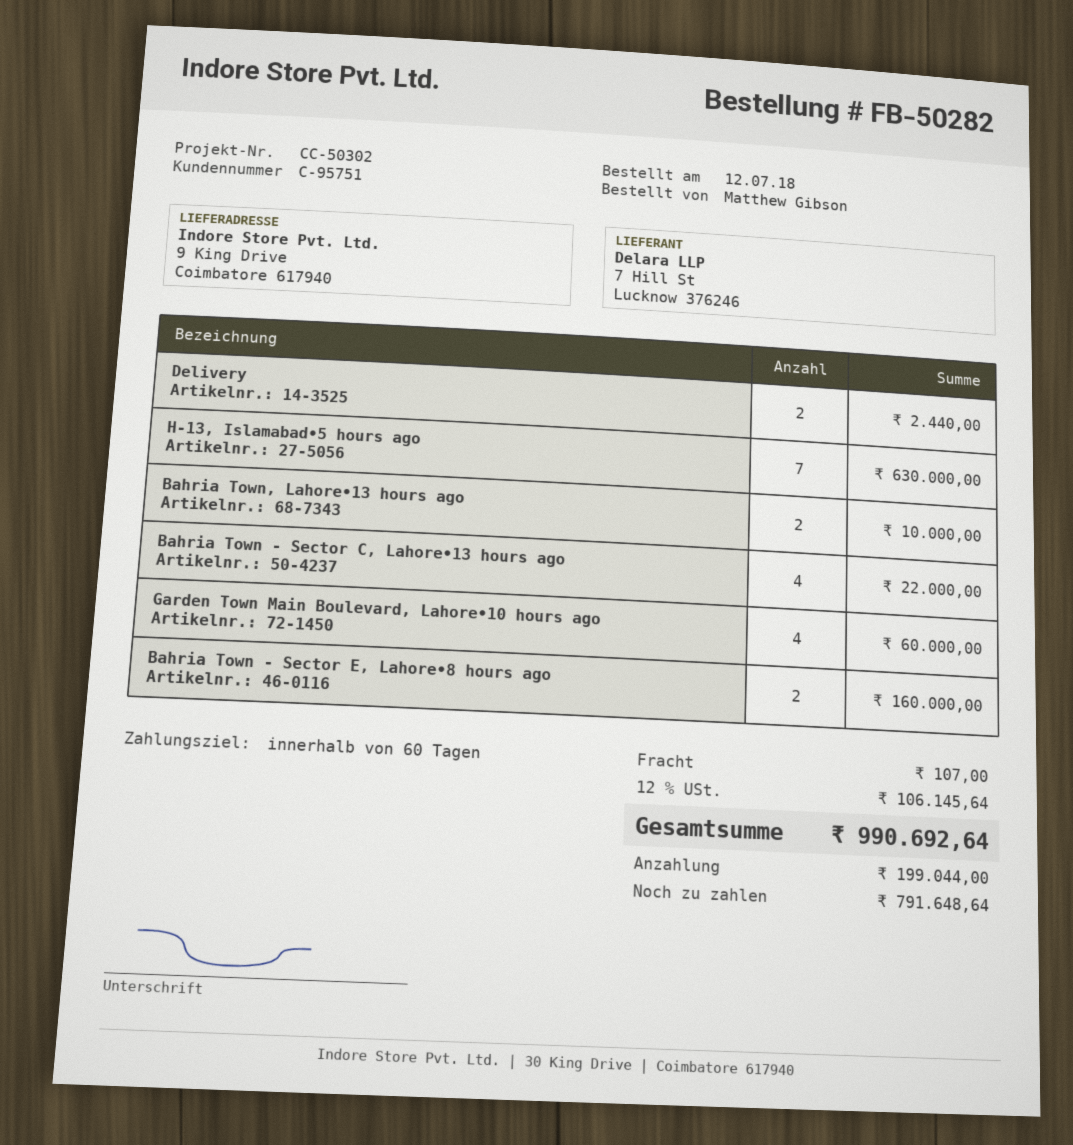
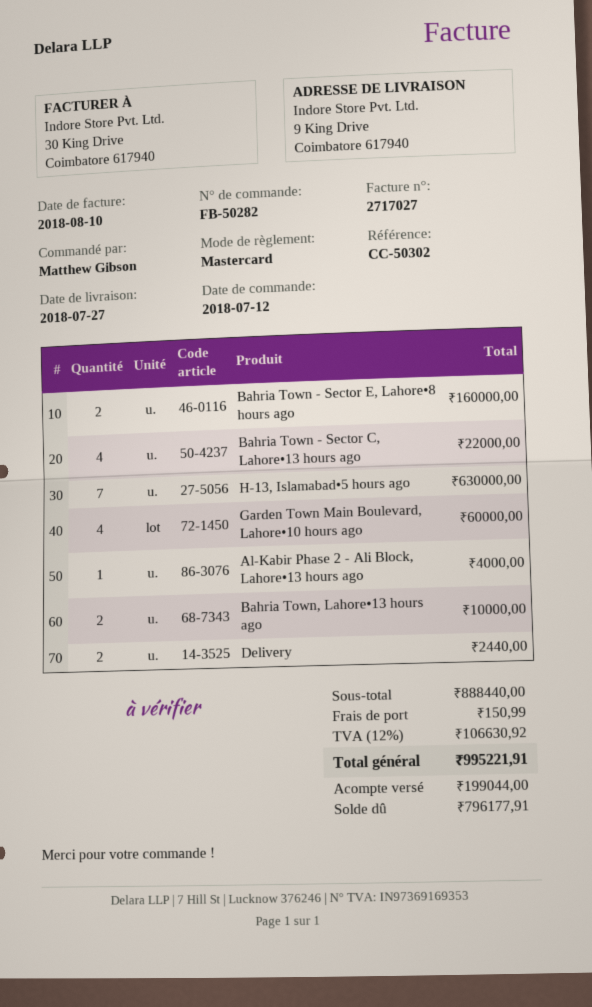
Al-Kabir Phase 2 - Ali Block, Lahore•13 hours ago: none -> 1 for 4000.00
shipping: 107.00 -> 150.99
tax: 12% = 106145.64 -> 12% = 106630.92
total: 990692.64 -> 995221.91
balance: 791648.64 -> 796177.91

